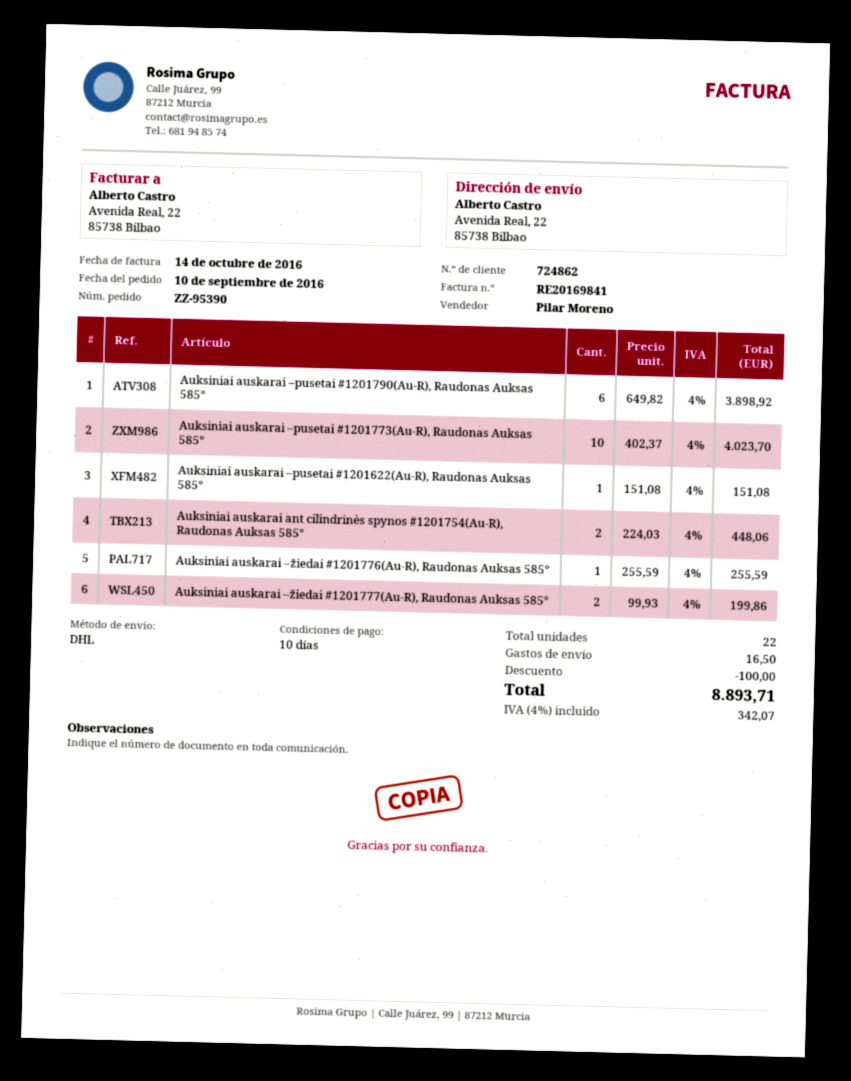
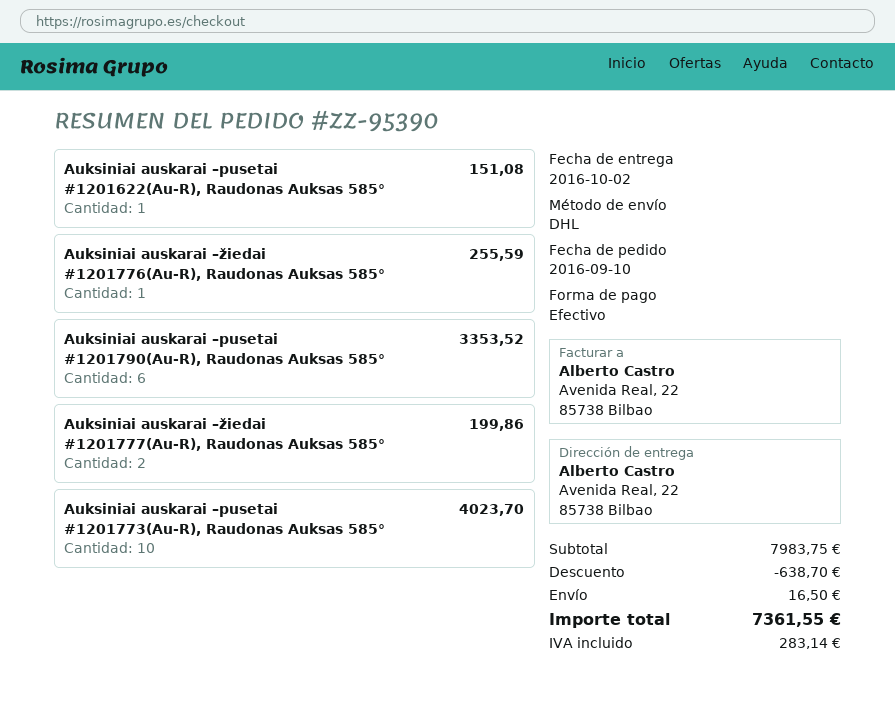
Auksiniai auskarai –pusetai #1201790(Au-R), Raudonas Auksas 585°: 6 for 3898.92 -> 6 for 3353.52
Auksiniai auskarai ant cilindrinės spynos #1201754(Au-R), Raudonas Auksas 585°: 2 for 448.06 -> none
discount: 100.00 -> 638.70
tax: 342.07 -> 283.14
total: 8893.71 -> 7361.55

